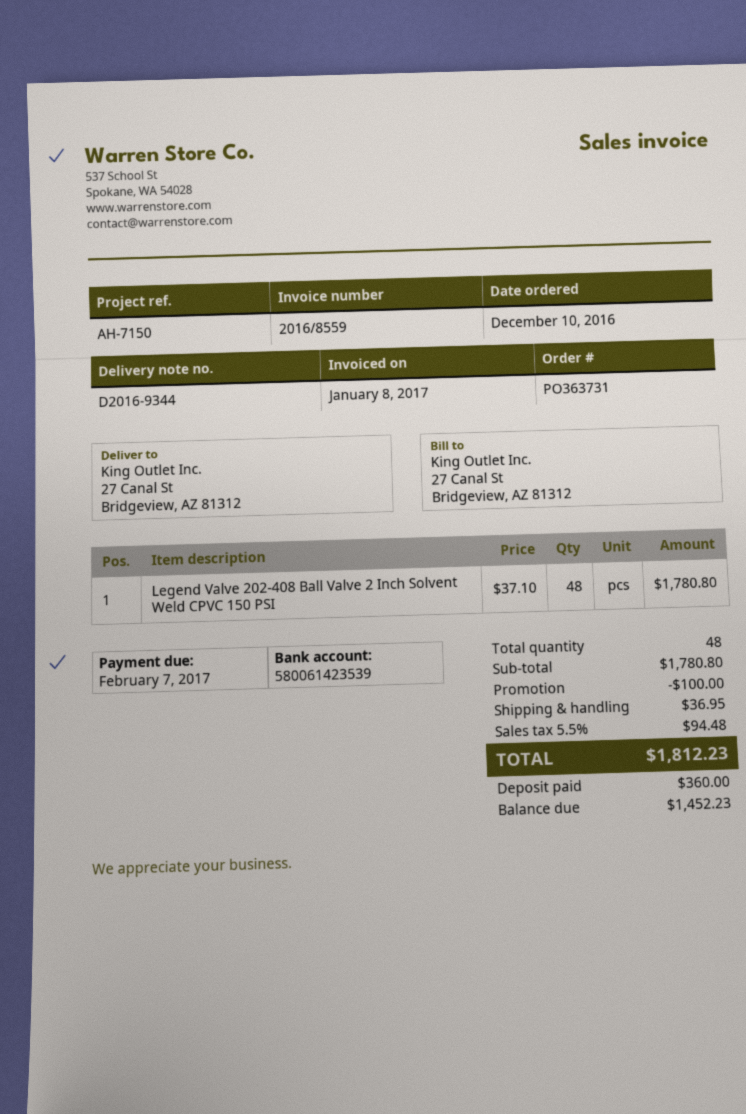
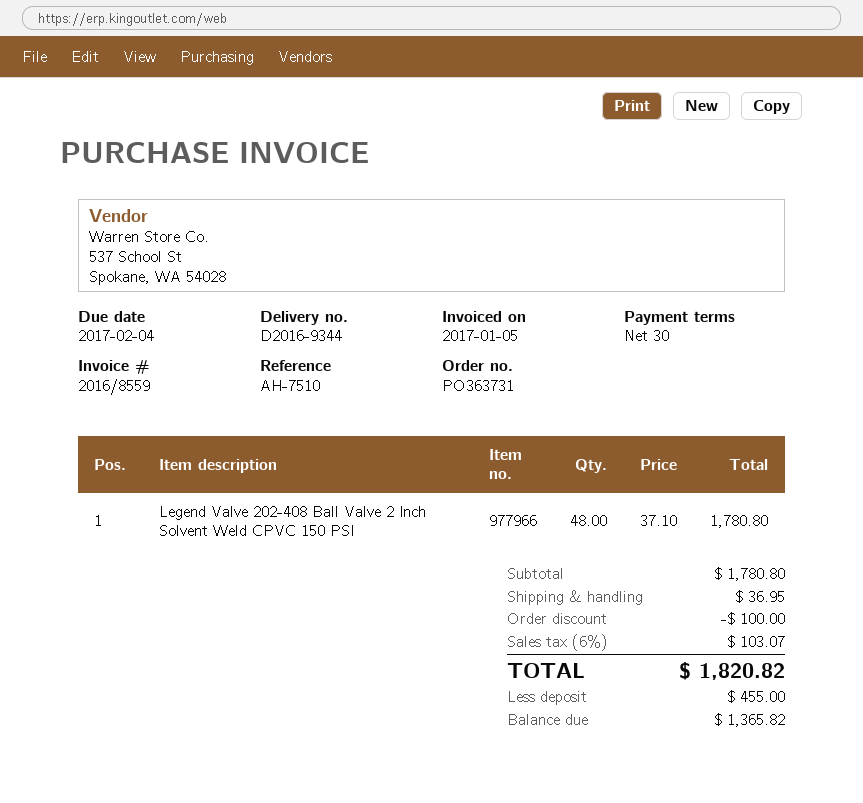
invoice date: 2017-01-08 -> 2017-01-05
due date: 2017-02-07 -> 2017-02-04
reference: AH-7150 -> AH-7510
tax: 5.5% = 94.48 -> 6% = 103.07
total: 1812.23 -> 1820.82
deposit: 360.00 -> 455.00
balance: 1452.23 -> 1365.82

